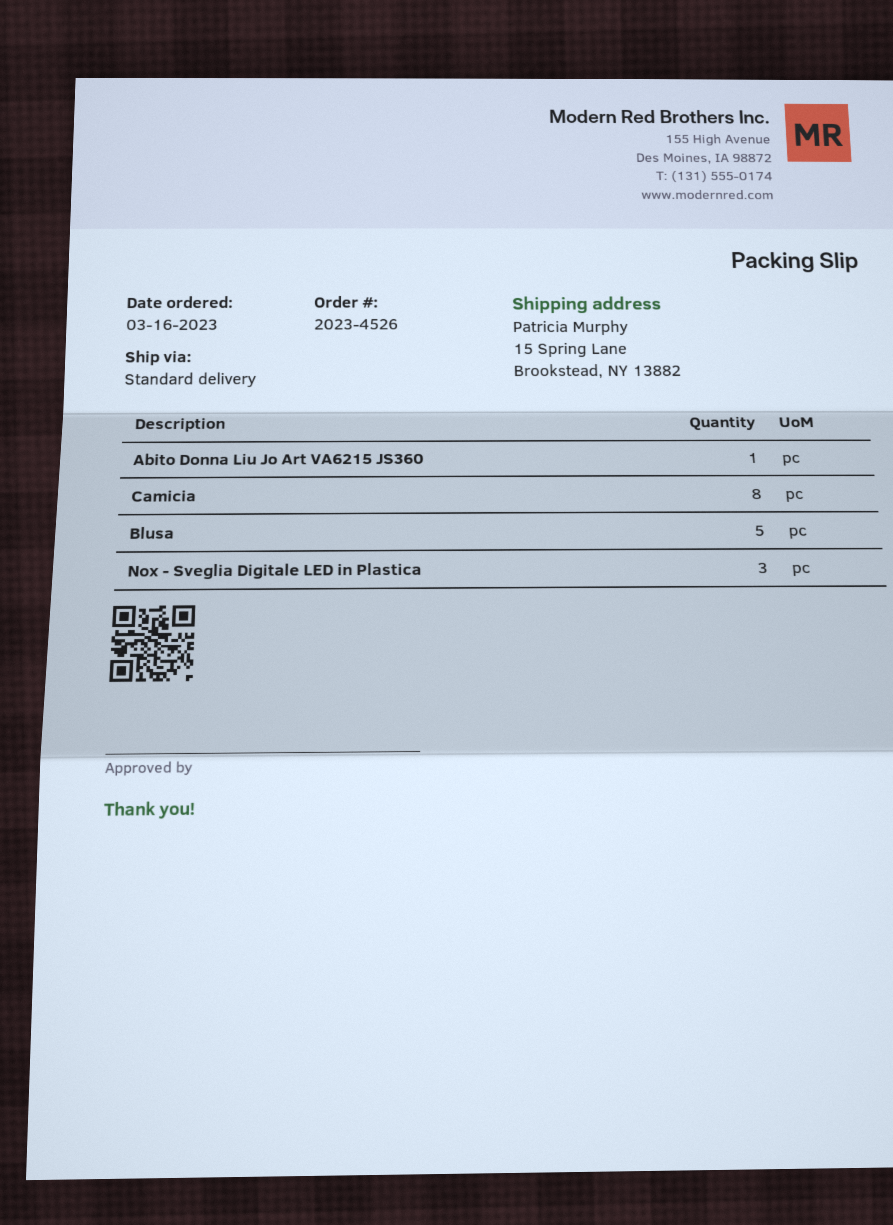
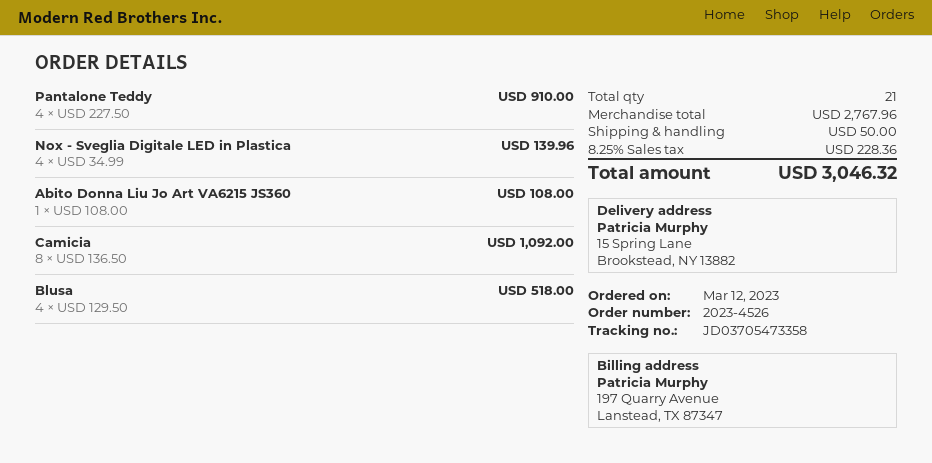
order date: 2023-03-16 -> 2023-03-12
Blusa: 5 -> 4
Nox - Sveglia Digitale LED in Plastica: 3 -> 4
Pantalone Teddy: none -> 4

